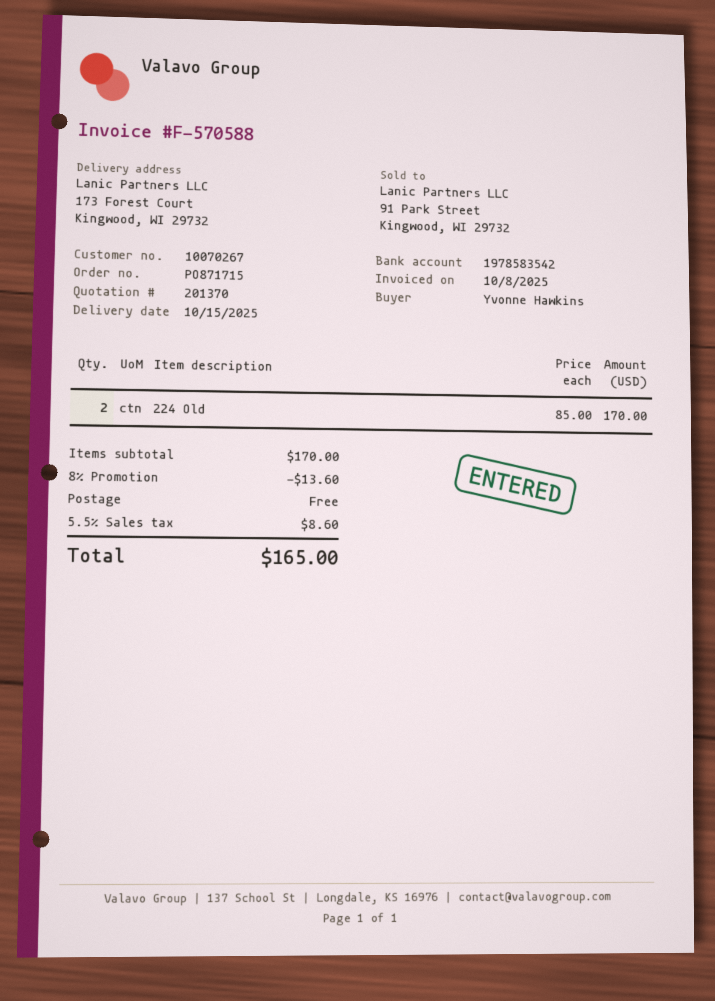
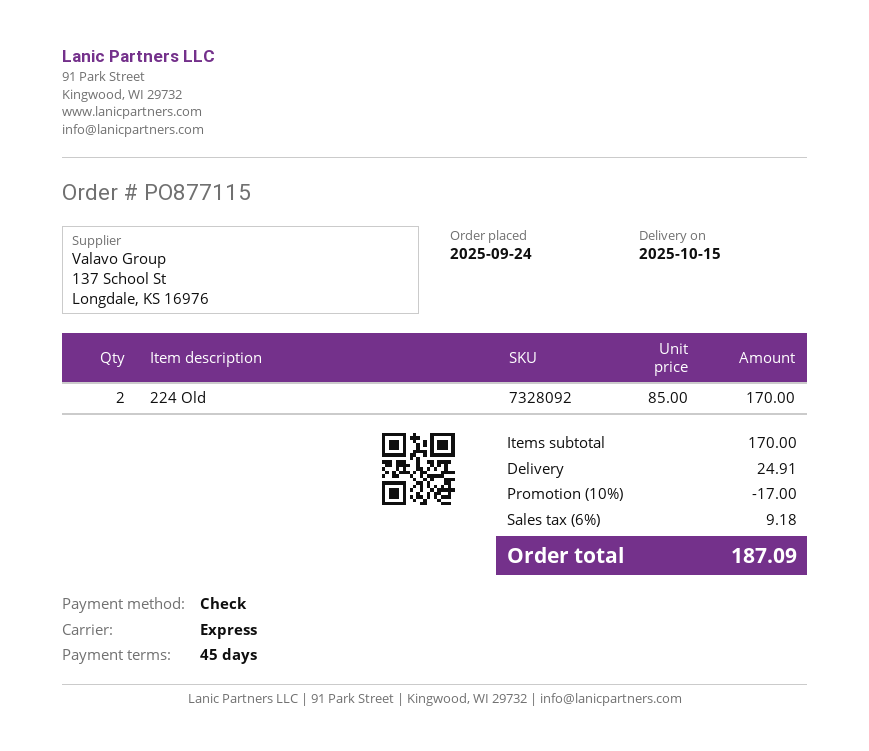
order number: PO871715 -> PO877115
discount: 8% = 13.60 -> 10% = 17.00
shipping: 0.00 -> 24.91
tax: 5.5% = 8.60 -> 6% = 9.18
total: 165.00 -> 187.09

